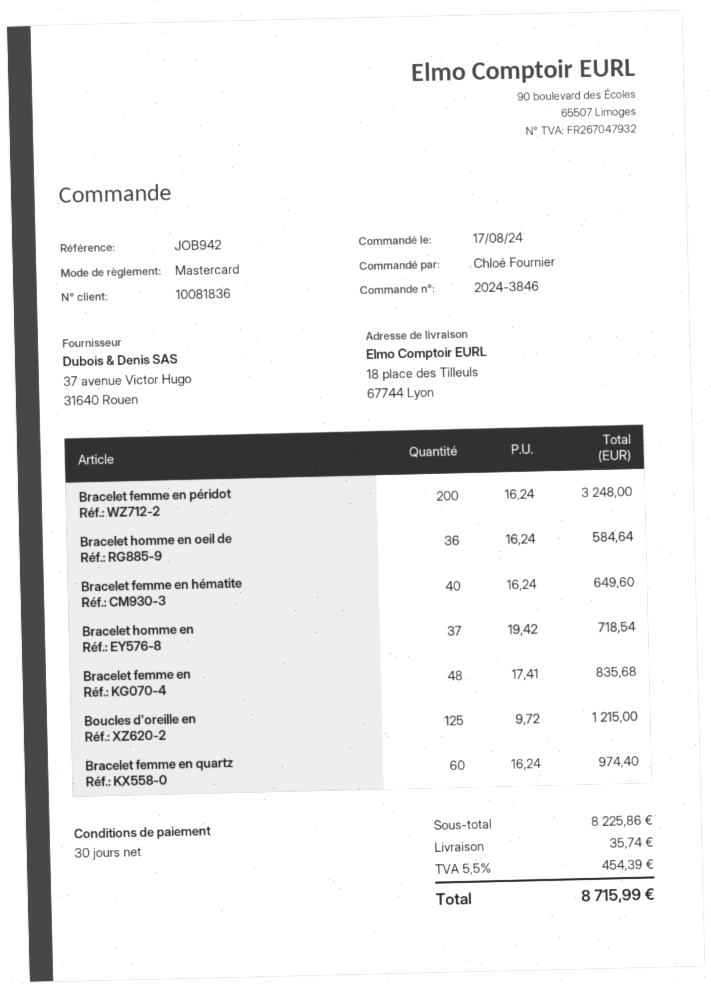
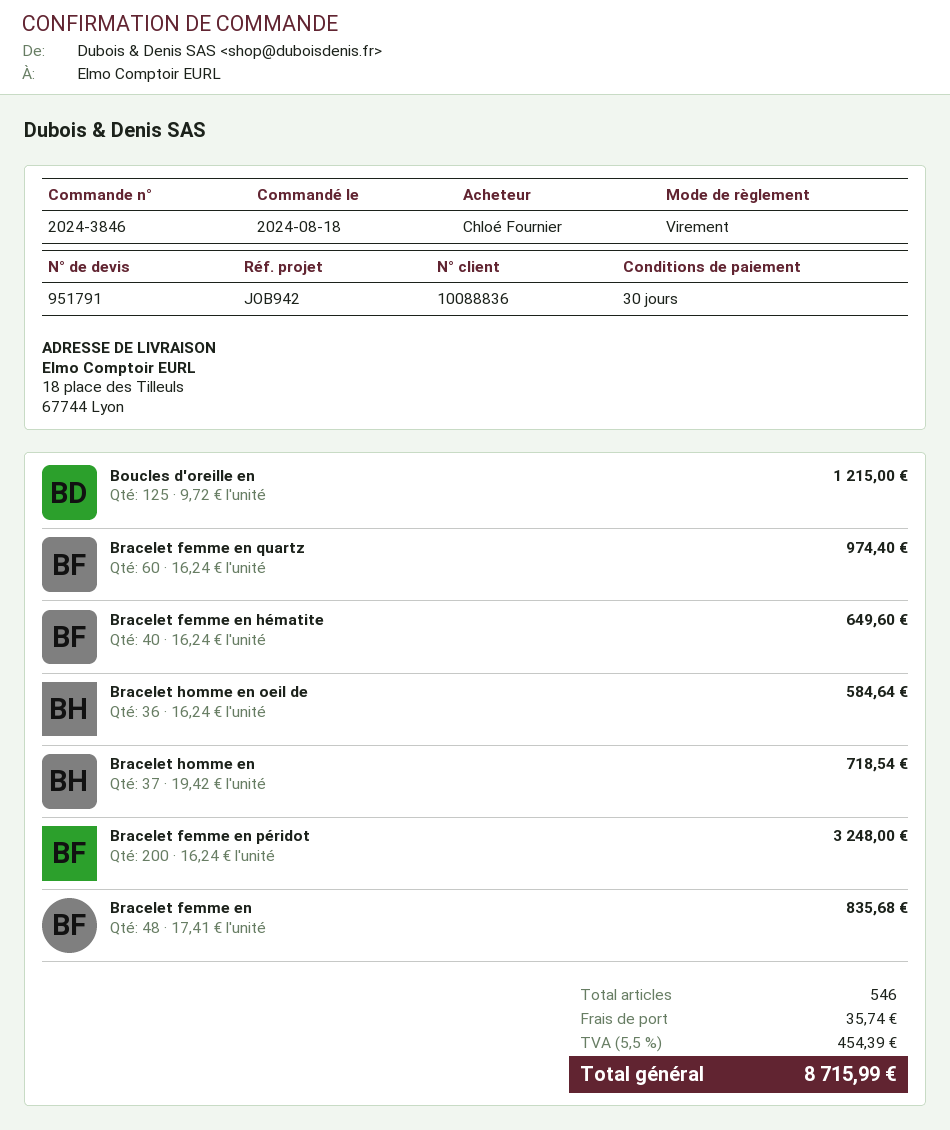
order date: 2024-08-17 -> 2024-08-18
customer number: 10081836 -> 10088836
payment method: Mastercard -> bank transfer

